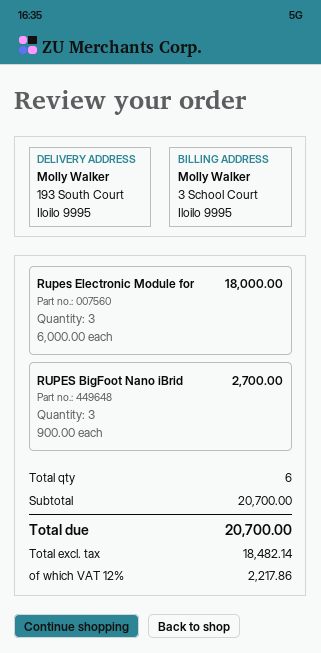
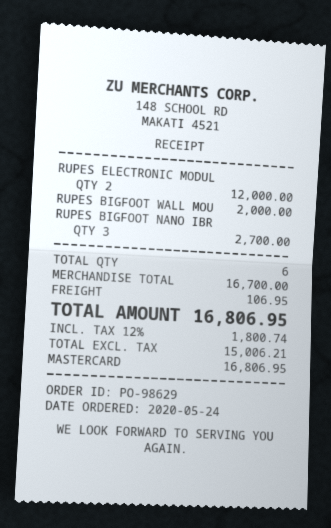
Rupes Electronic Module for: 3 for 18000.00 -> 2 for 12000.00
RUPES BIGFOOT WALL MOU: none -> 1 for 2000.00
subtotal: 20700.00 -> 16700.00
shipping: none -> 106.95
net: 18482.14 -> 15006.21
tax: 12% = 2217.86 -> 12% = 1800.74
total: 20700.00 -> 16806.95

